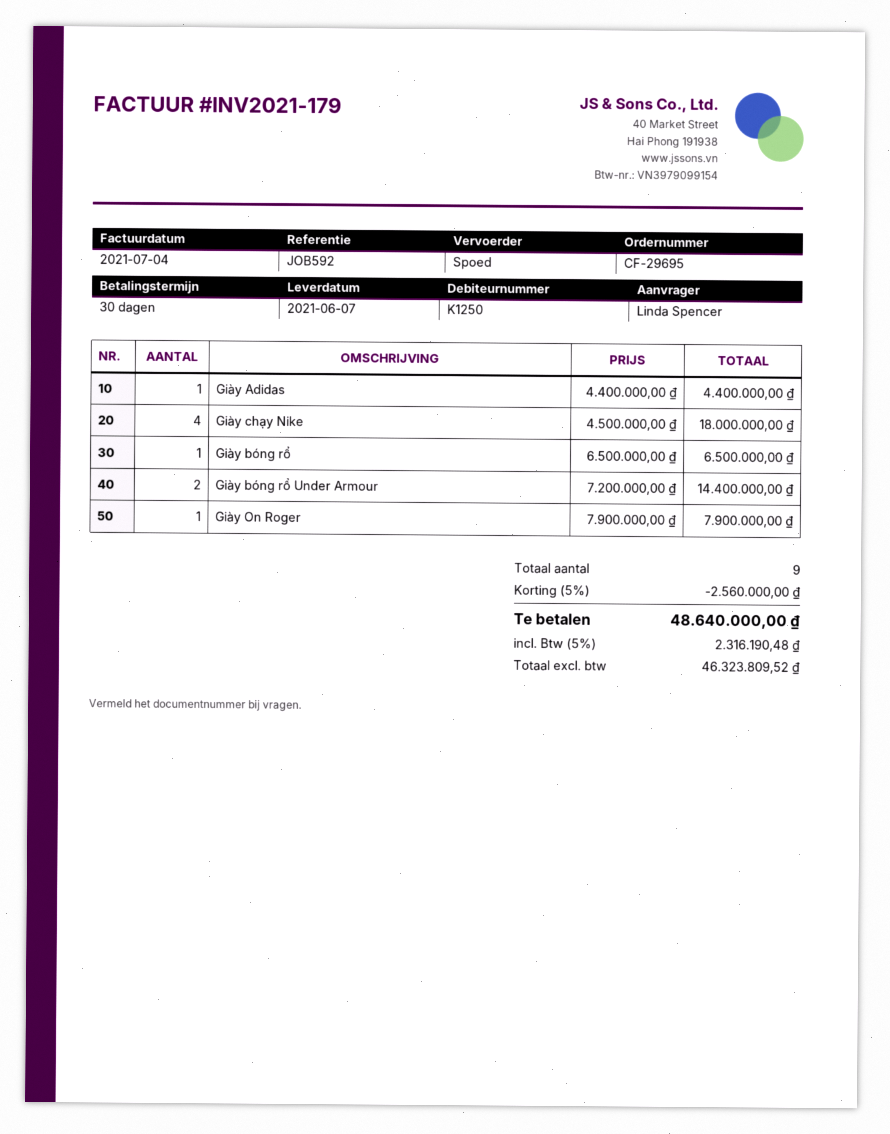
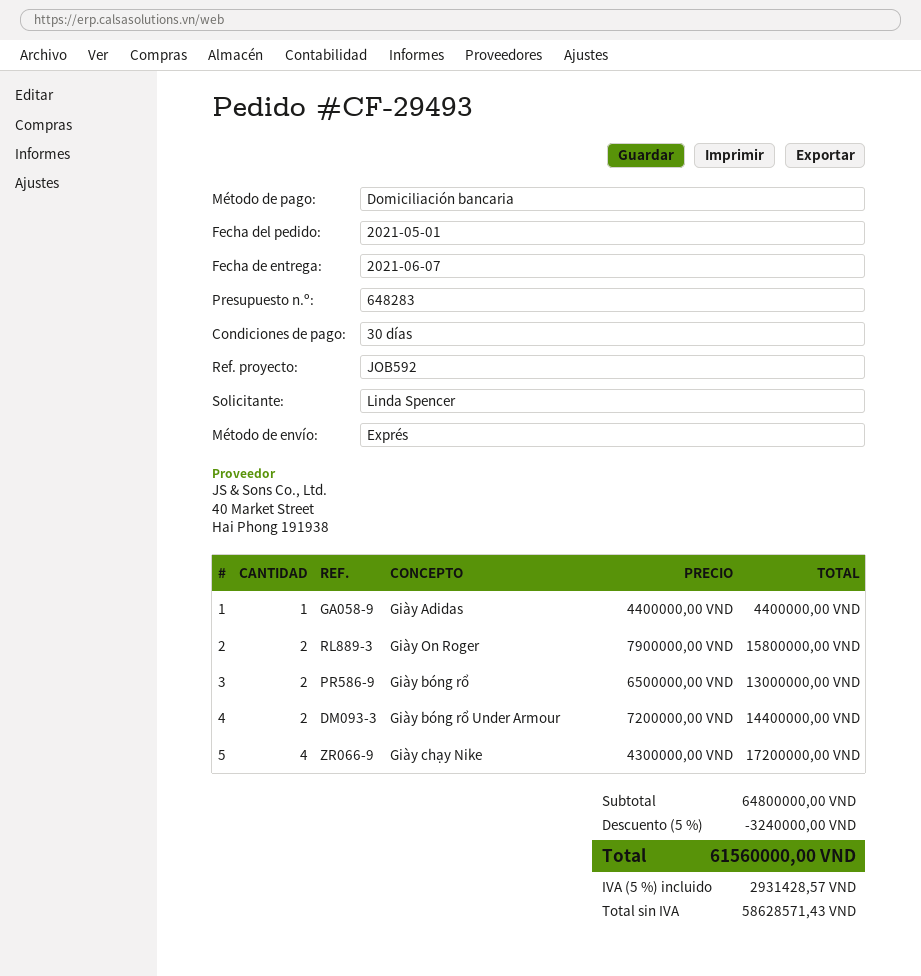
order number: CF-29695 -> CF-29493
Giày chạy Nike: 4 x 4500000.00 = 18000000.00 -> 4 x 4300000.00 = 17200000.00
Giày bóng rổ: 1 x 6500000.00 = 6500000.00 -> 2 x 6500000.00 = 13000000.00
Giày On Roger: 1 x 7900000.00 = 7900000.00 -> 2 x 7900000.00 = 15800000.00
discount: 5% = 2560000.00 -> 5% = 3240000.00
net: 46323809.52 -> 58628571.43
tax: 5% = 2316190.48 -> 5% = 2931428.57
total: 48640000.00 -> 61560000.00

